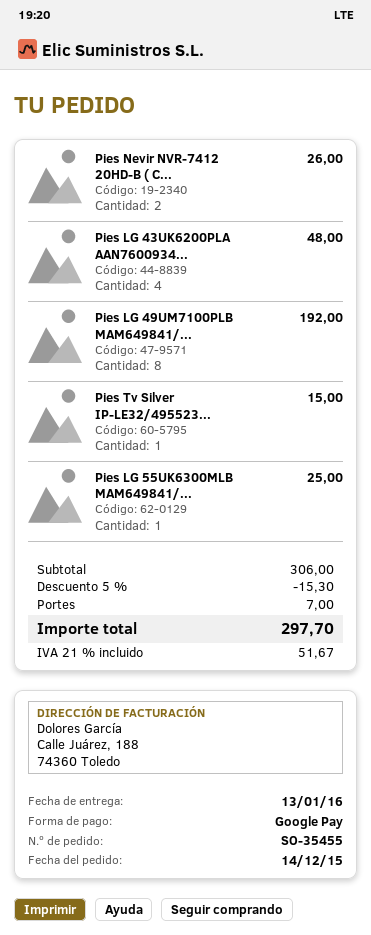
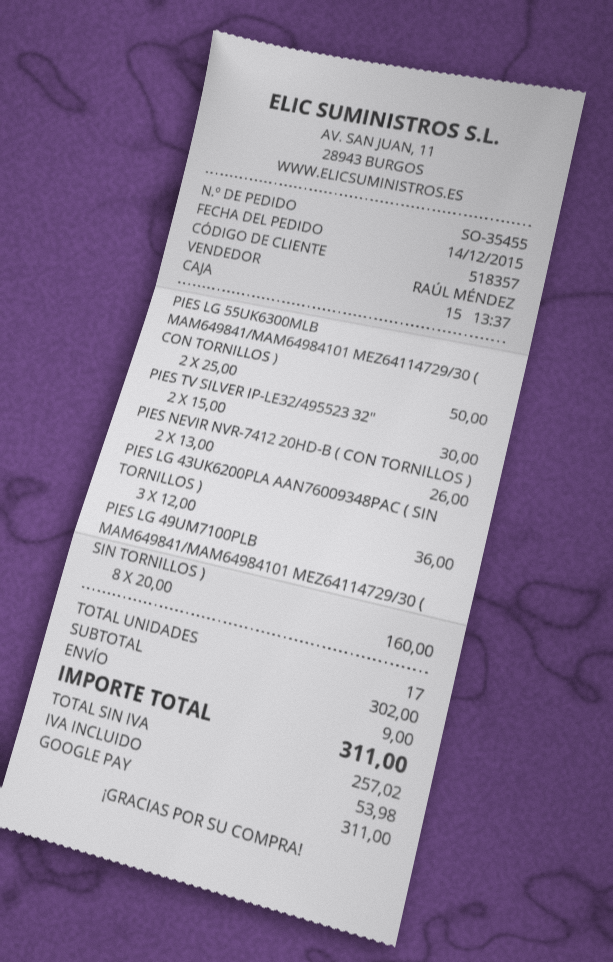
Pies LG 43UK6200PLA AAN7600934...: 4 for 48.00 -> 3 for 36.00
Pies LG 49UM7100PLB MAM649841/...: 8 for 192.00 -> 8 for 160.00
Pies Tv Silver IP-LE32/495523...: 1 for 15.00 -> 2 for 30.00
Pies LG 55UK6300MLB MAM649841/...: 1 for 25.00 -> 2 for 50.00
subtotal: 306.00 -> 302.00
discount: 5% = 15.30 -> none
shipping: 7.00 -> 9.00
tax: 51.67 -> 53.98
total: 297.70 -> 311.00

